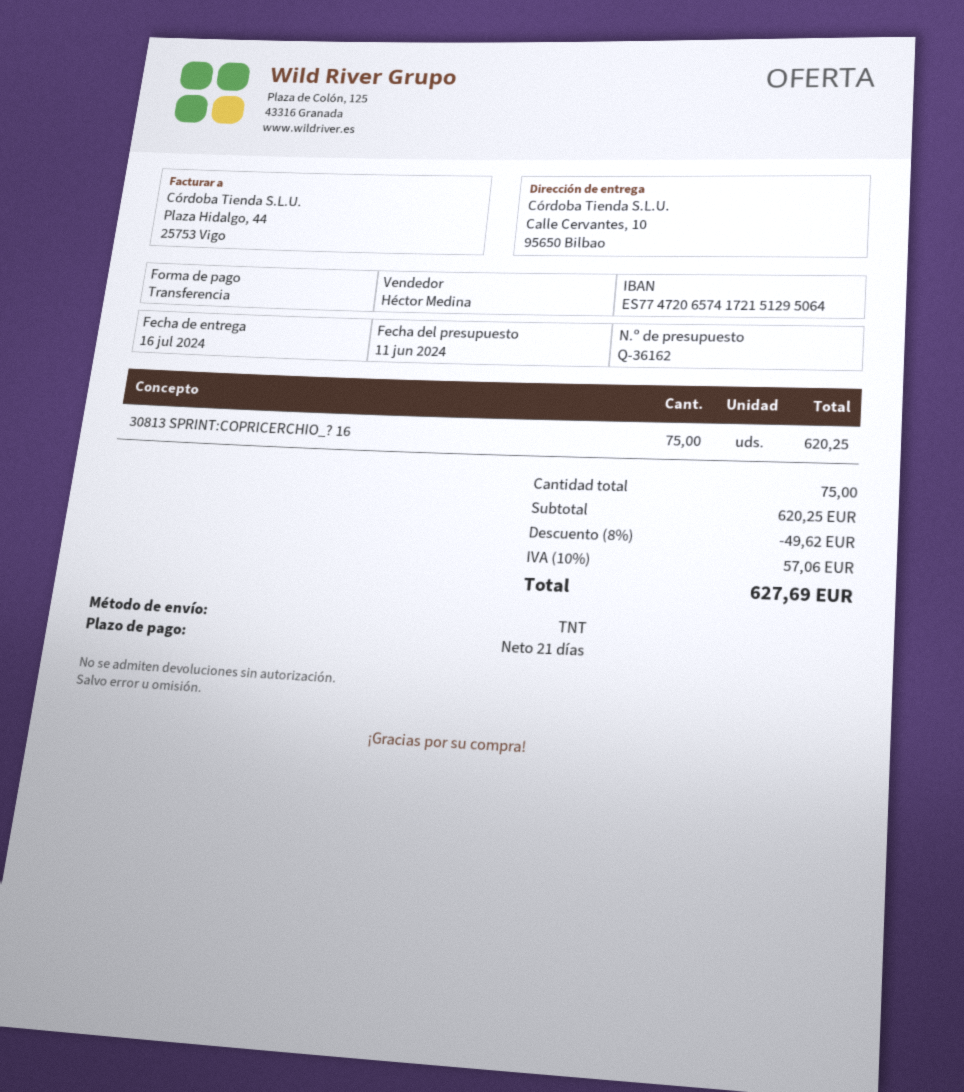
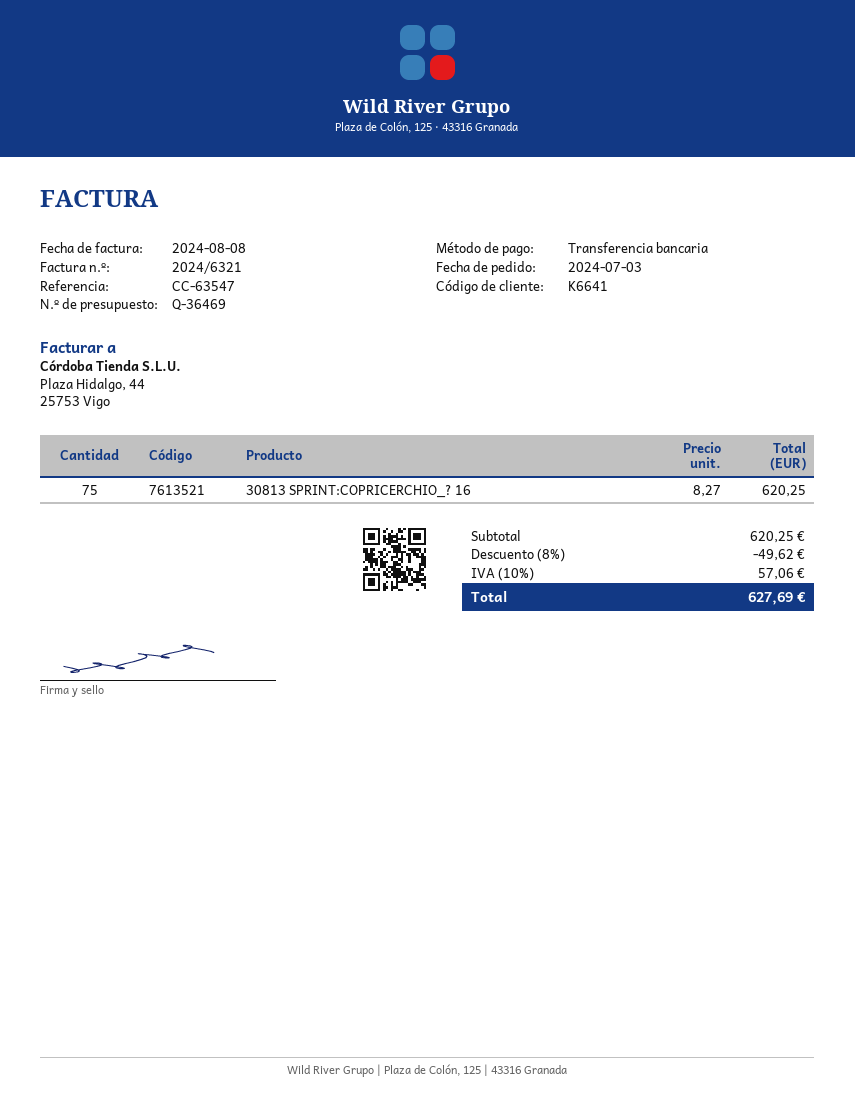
quote number: Q-36162 -> Q-36469

